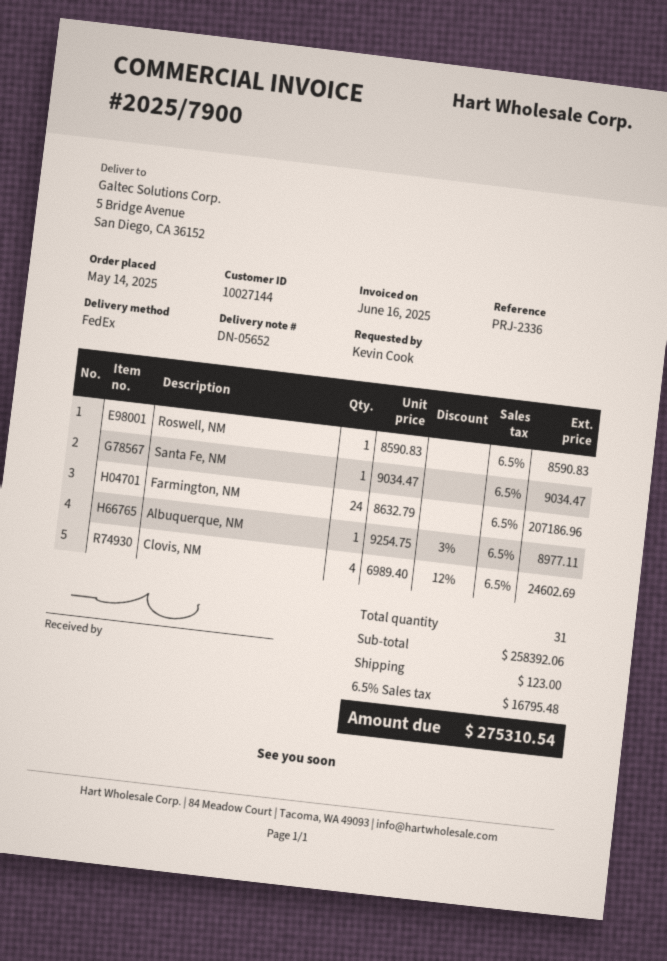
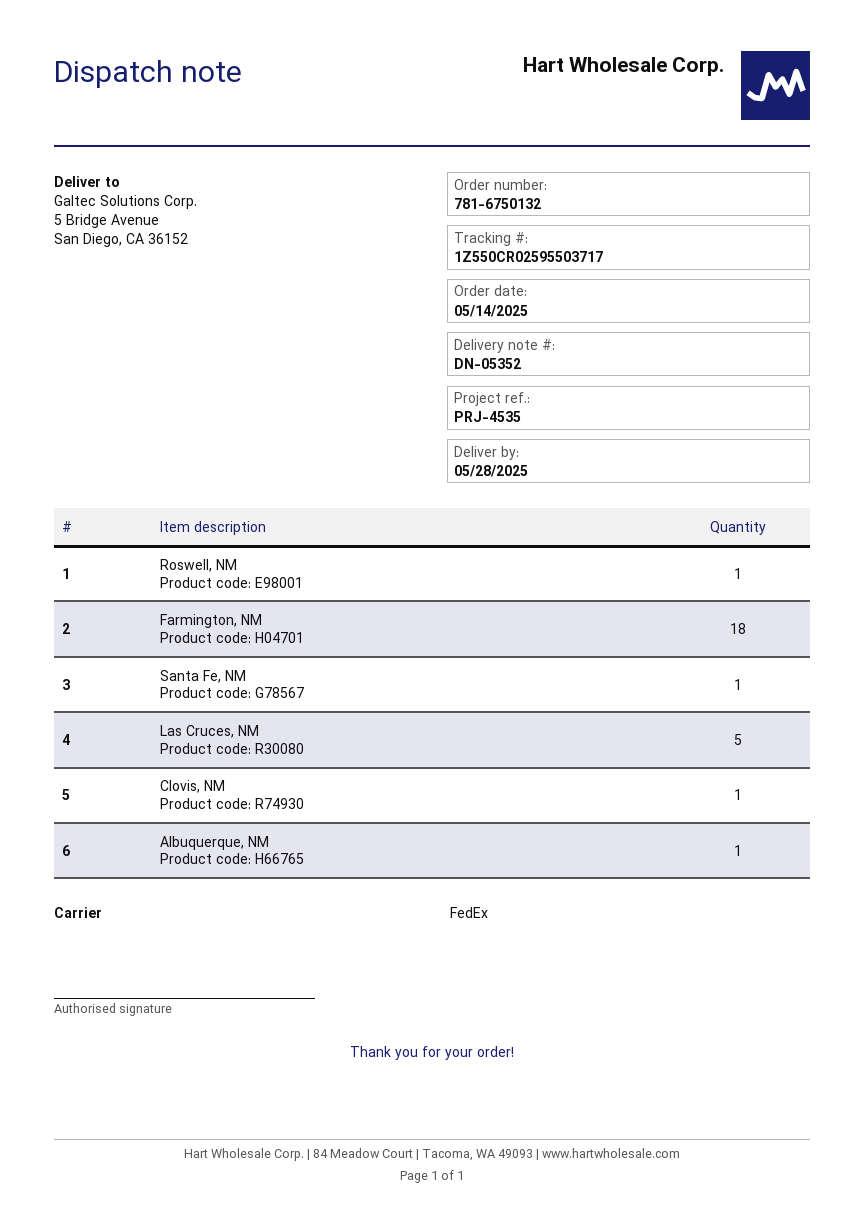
delivery note number: DN-05652 -> DN-05352
reference: PRJ-2336 -> PRJ-4535
Farmington, NM: 24 -> 18
Clovis, NM: 4 -> 1
Las Cruces, NM: none -> 5

